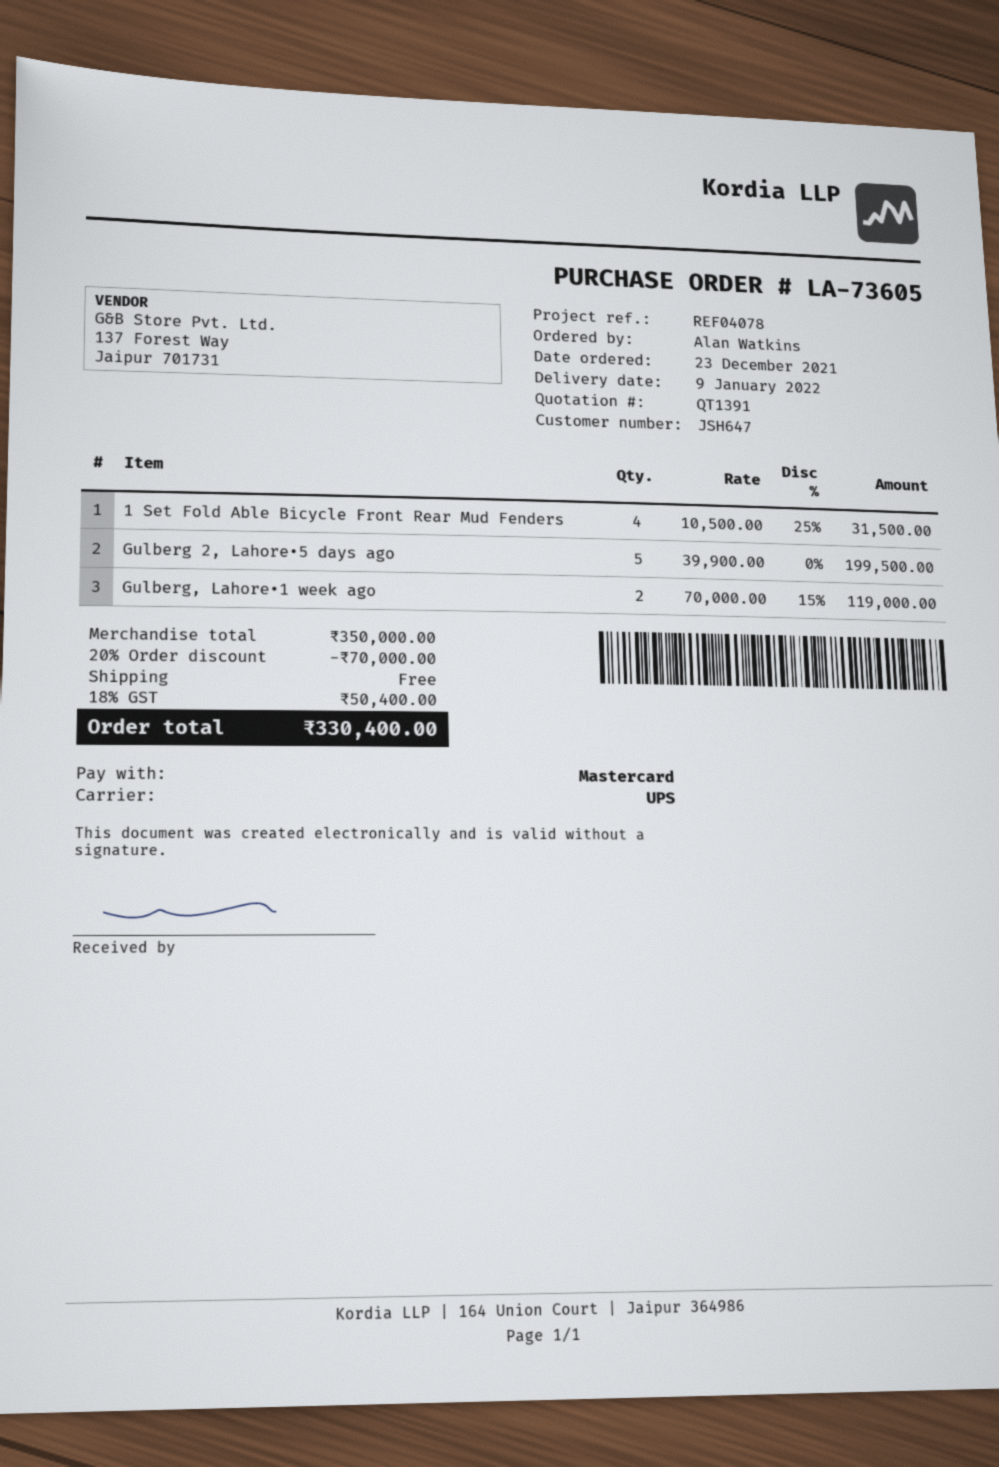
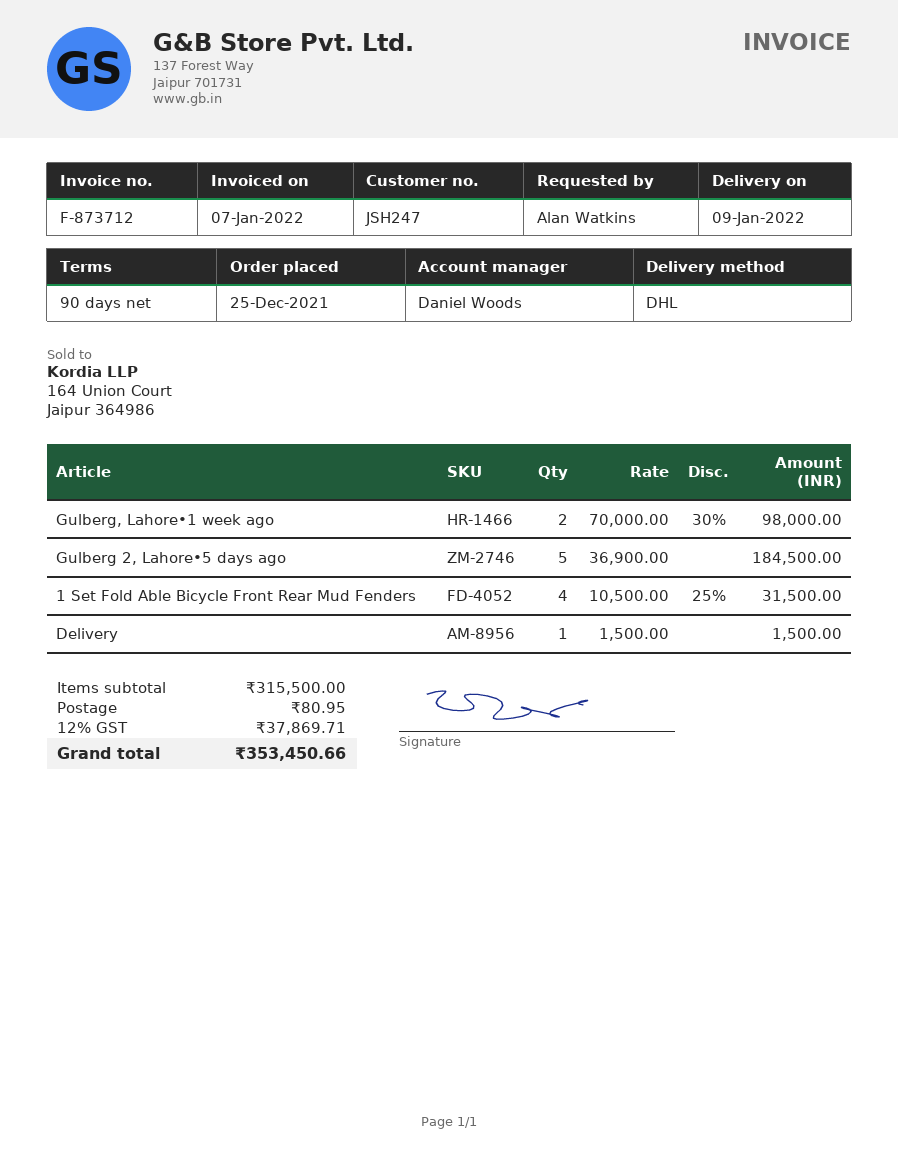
order date: 2021-12-23 -> 2021-12-25
customer number: JSH647 -> JSH247
shipping method: UPS -> DHL
Gulberg 2, Lahore•5 days ago: 5 x 39900.00 = 199500.00 -> 5 x 36900.00 = 184500.00
Gulberg, Lahore•1 week ago: 2 x 70000.00 - 15% = 119000.00 -> 2 x 70000.00 - 30% = 98000.00
Delivery: none -> 1 x 1500.00 = 1500.00
subtotal: 350000.00 -> 315500.00
discount: 20% = 70000.00 -> none
shipping: 0.00 -> 80.95
tax: 18% = 50400.00 -> 12% = 37869.71
total: 330400.00 -> 353450.66

